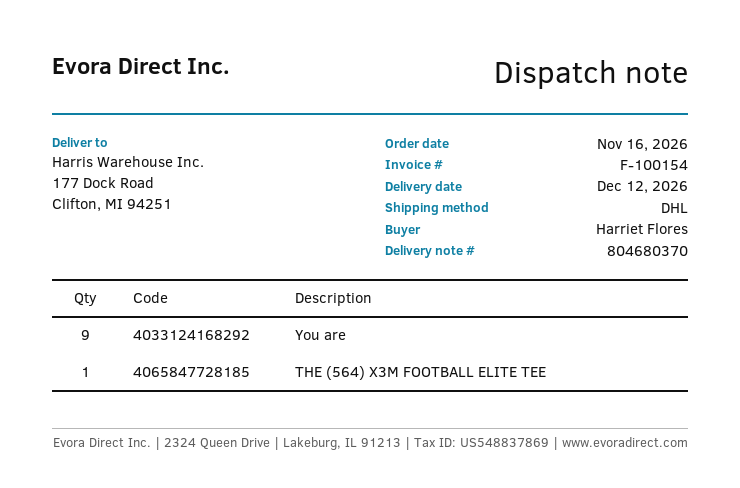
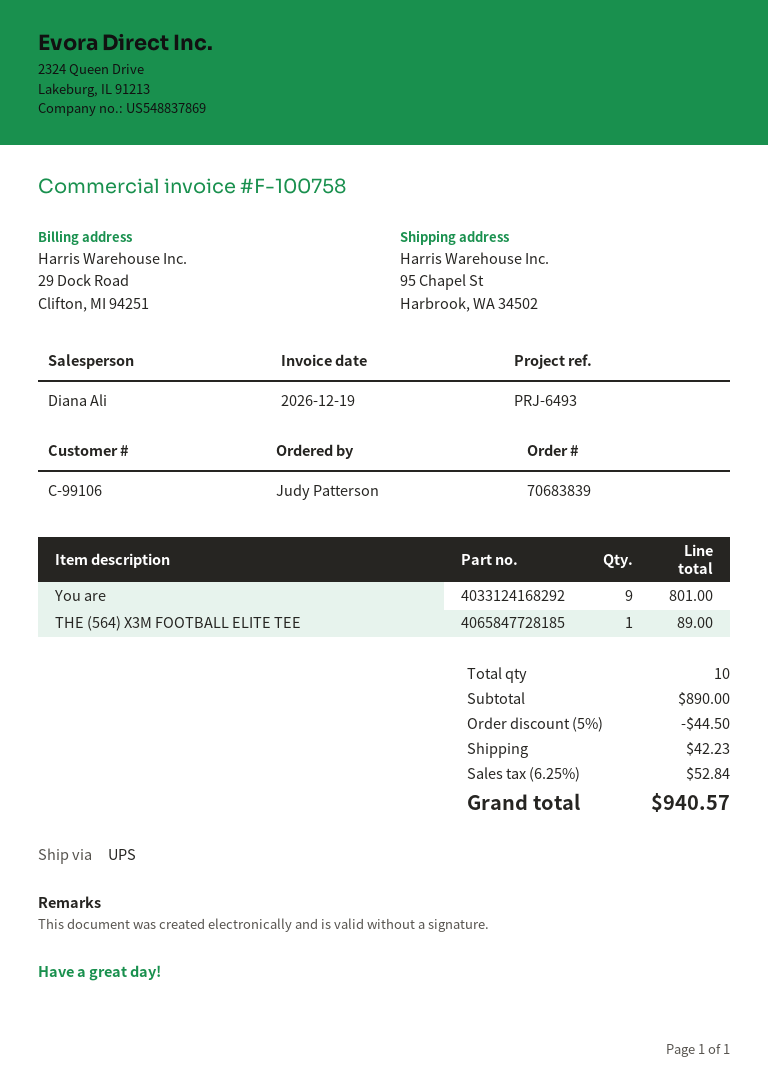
invoice number: F-100154 -> F-100758
ordered by: Harriet Flores -> Judy Patterson
shipping method: DHL -> UPS
ship to: 177 Dock Road, Clifton, MI 94251 -> 95 Chapel St, Harbrook, WA 34502

